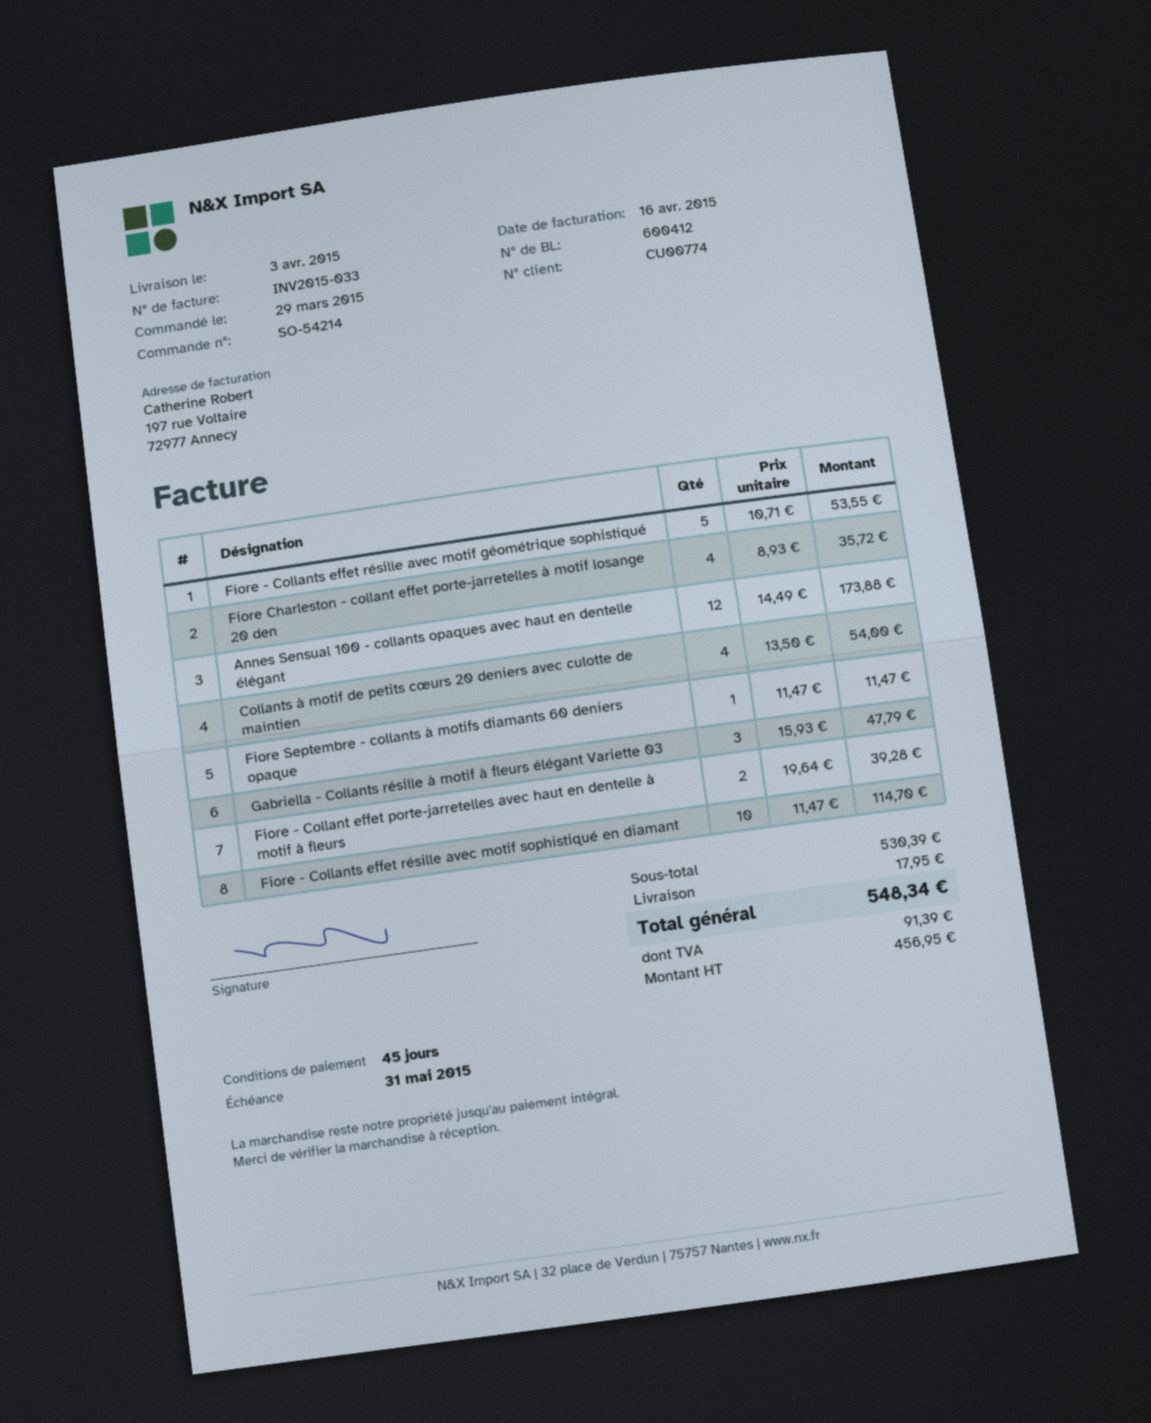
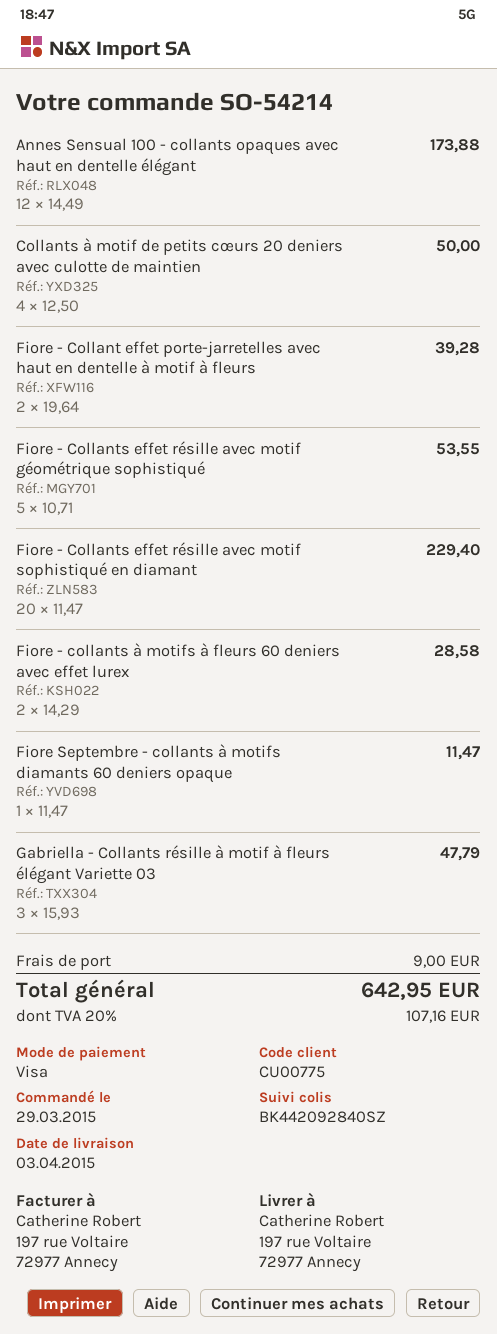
customer number: CU00774 -> CU00775
Fiore Charleston - collant effet porte-jarretelles à motif losange 20 den: 4 x 8.93 = 35.72 -> none
Collants à motif de petits cœurs 20 deniers avec culotte de maintien: 4 x 13.50 = 54.00 -> 4 x 12.50 = 50.00
Fiore - Collants effet résille avec motif sophistiqué en diamant: 10 x 11.47 = 114.70 -> 20 x 11.47 = 229.40
Fiore - collants à motifs à fleurs 60 deniers avec effet lurex: none -> 2 x 14.29 = 28.58
shipping: 17.95 -> 9.00
tax: 91.39 -> 107.16
total: 548.34 -> 642.95

